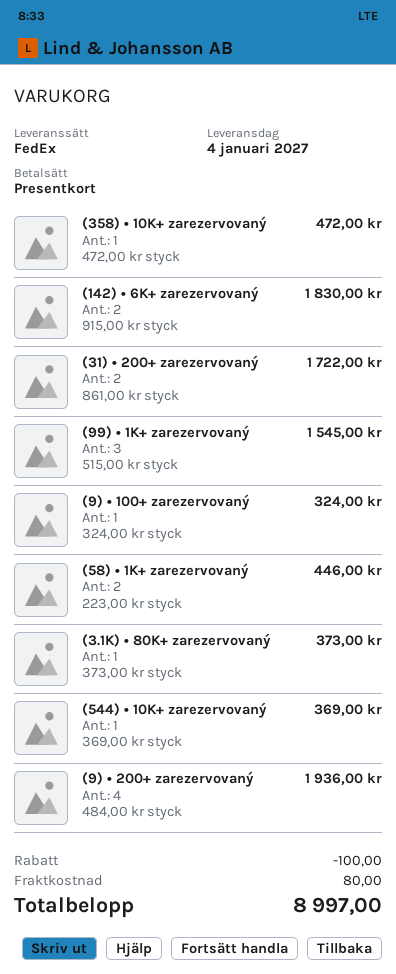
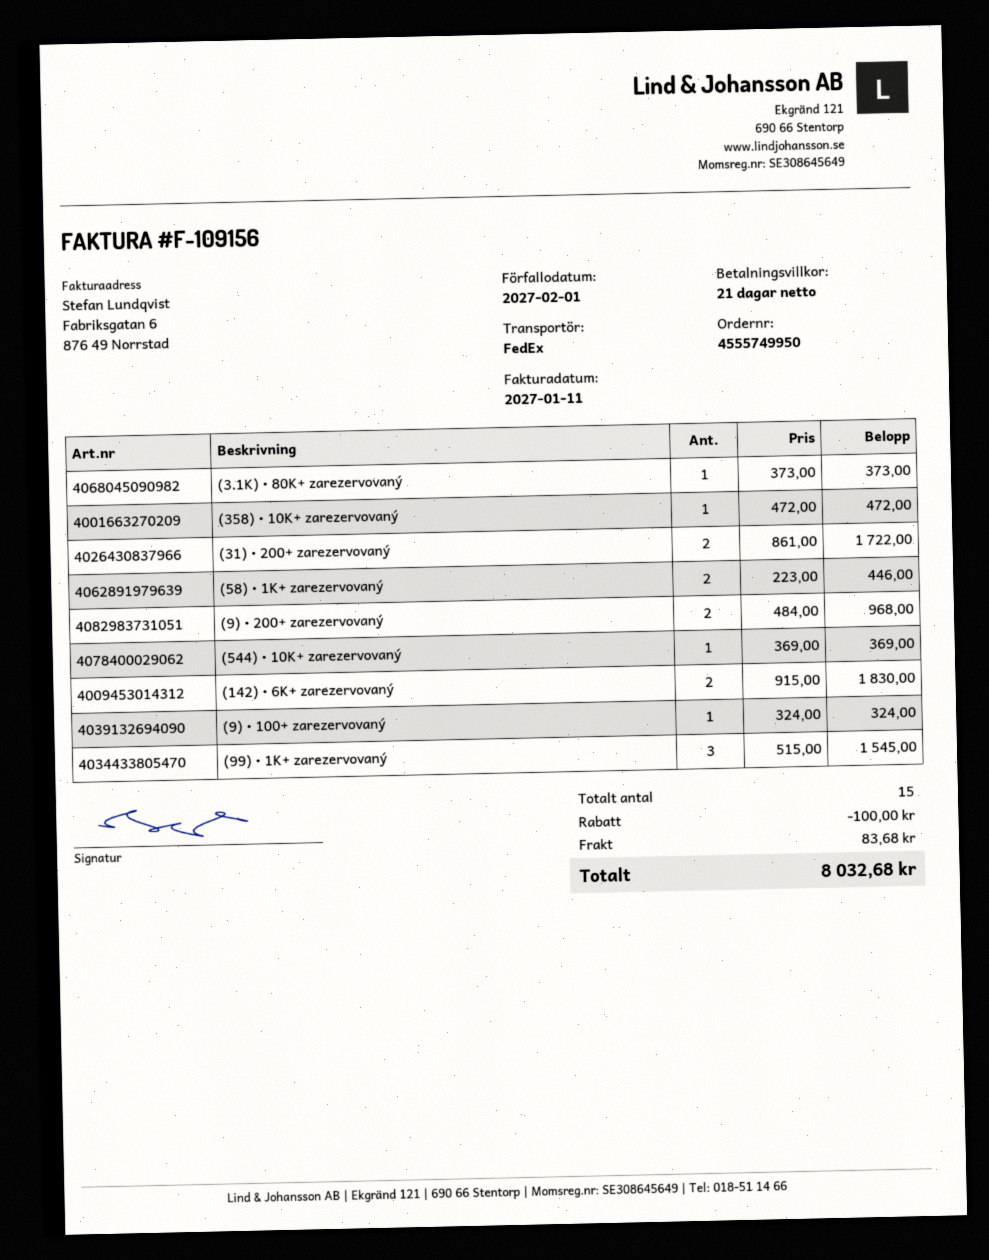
(9) • 200+ zarezervovaný: 4 x 484.00 = 1936.00 -> 2 x 484.00 = 968.00
shipping: 80.00 -> 83.68
total: 8997.00 -> 8032.68

